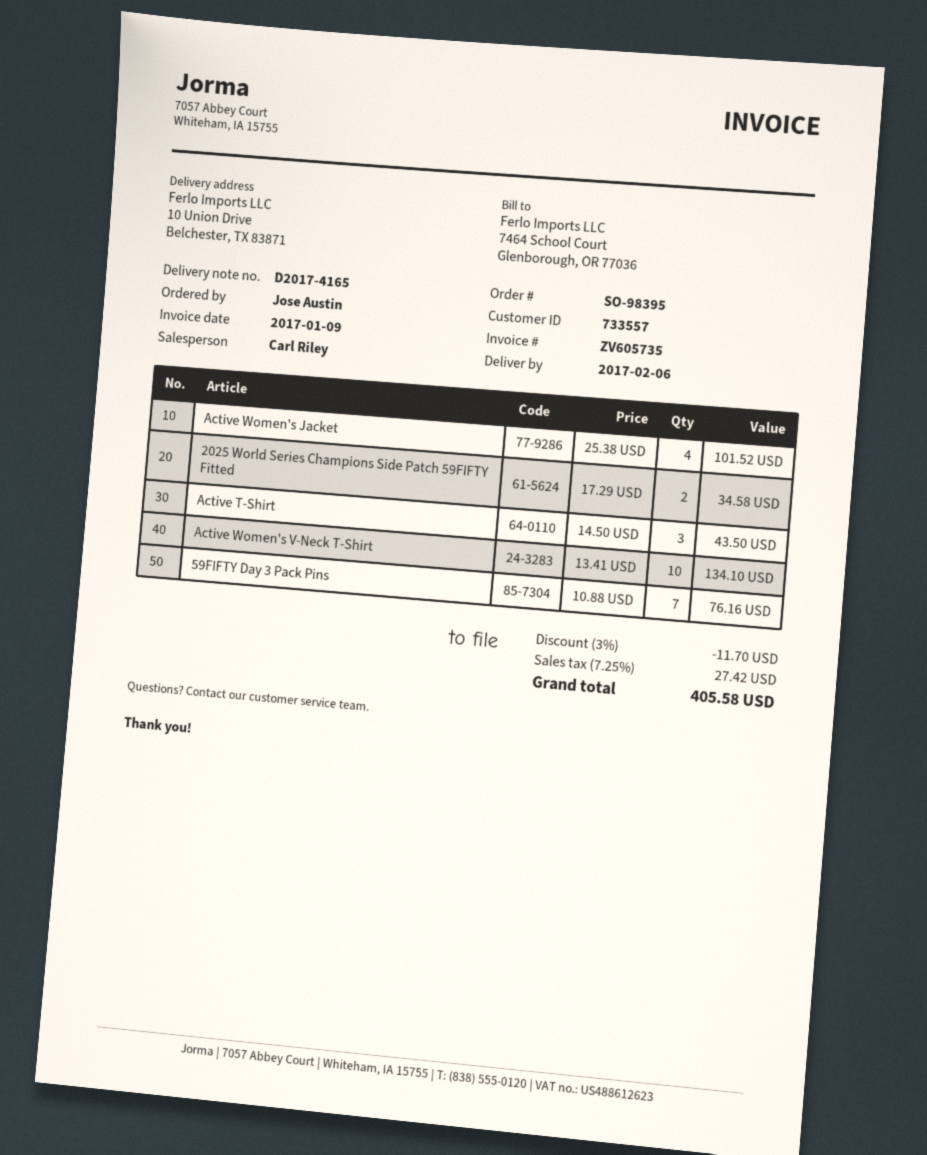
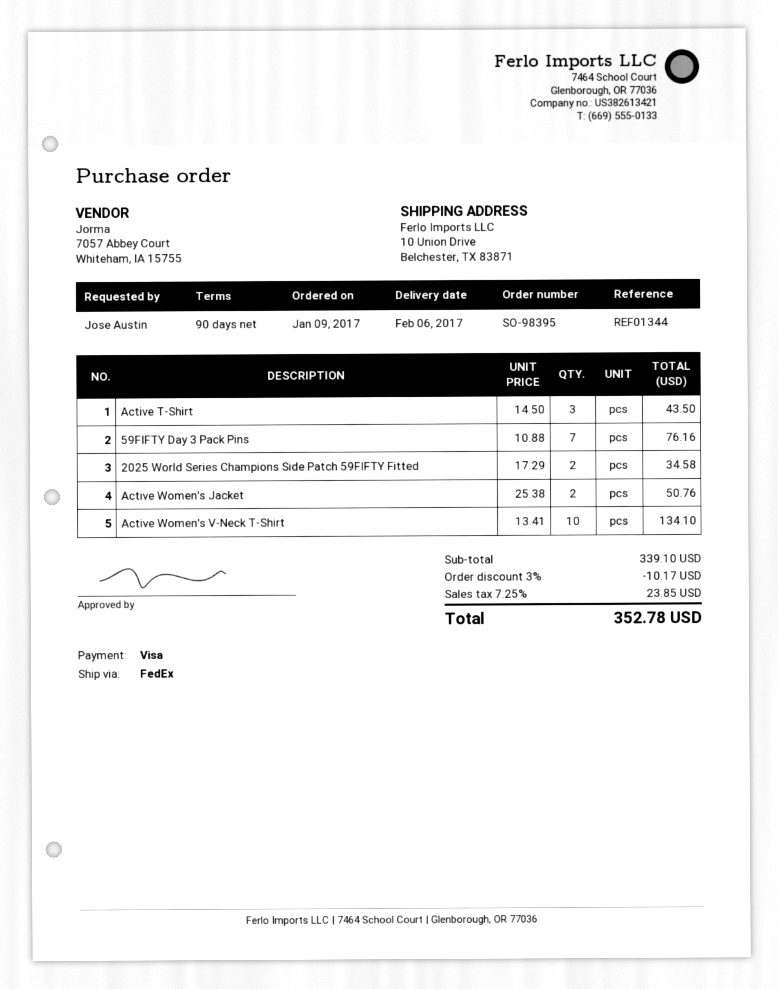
Active Women's Jacket: 4 x 25.38 = 101.52 -> 2 x 25.38 = 50.76
discount: 3% = 11.70 -> 3% = 10.17
tax: 7.25% = 27.42 -> 7.25% = 23.85
total: 405.58 -> 352.78

